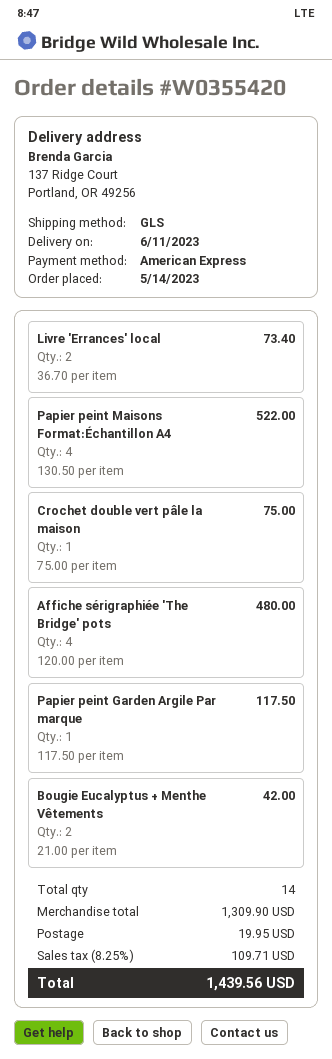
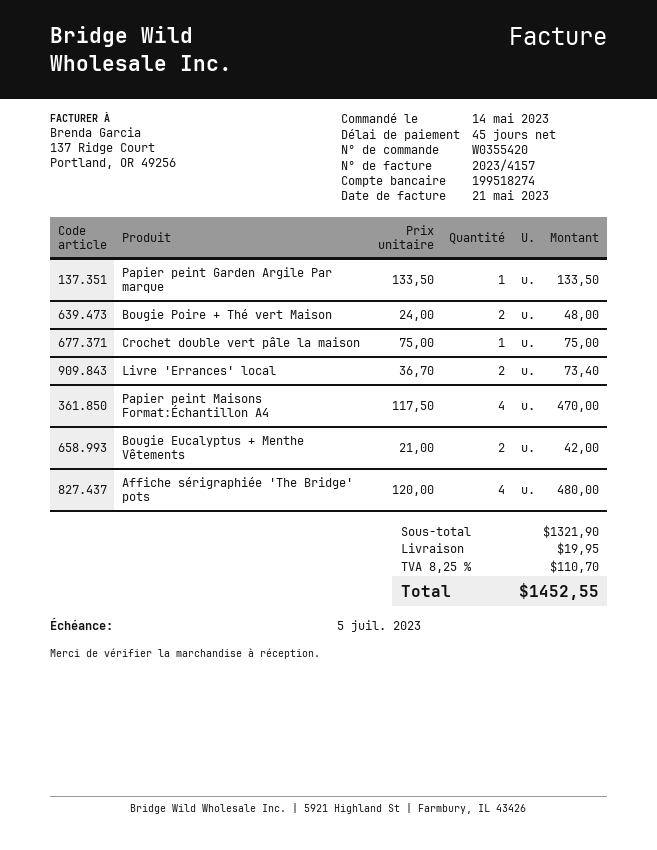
Papier peint Maisons Format:Échantillon A4: 4 x 130.50 = 522.00 -> 4 x 117.50 = 470.00
Papier peint Garden Argile Par marque: 1 x 117.50 = 117.50 -> 1 x 133.50 = 133.50
Bougie Poire + Thé vert Maison: none -> 2 x 24.00 = 48.00
subtotal: 1309.90 -> 1321.90
tax: 8.25% = 109.71 -> 8.25% = 110.70
total: 1439.56 -> 1452.55

